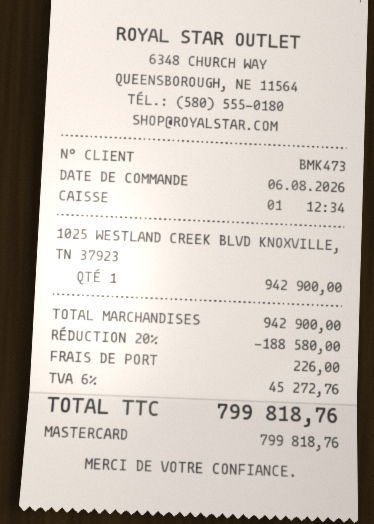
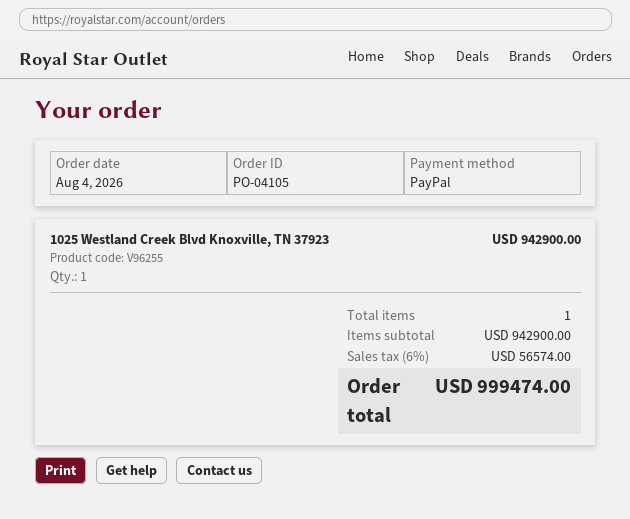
order date: 2026-08-06 -> 2026-08-04
payment method: Mastercard -> PayPal
discount: 20% = 188580.00 -> none
shipping: 226.00 -> none
tax: 6% = 45272.76 -> 6% = 56574.00
total: 799818.76 -> 999474.00

